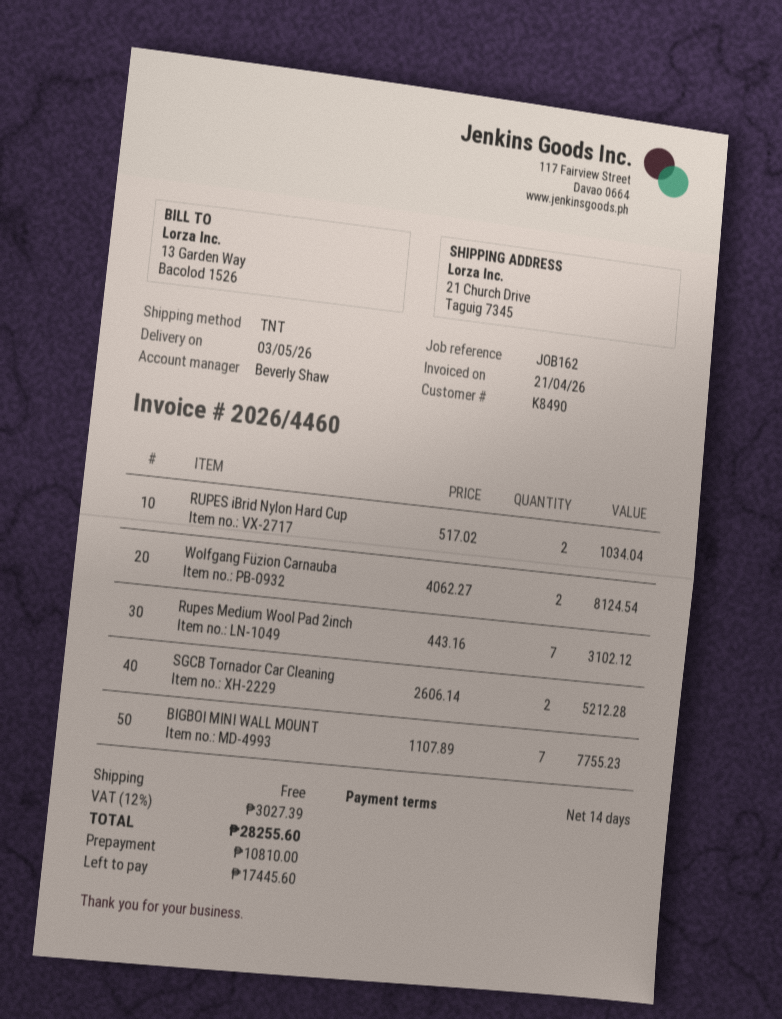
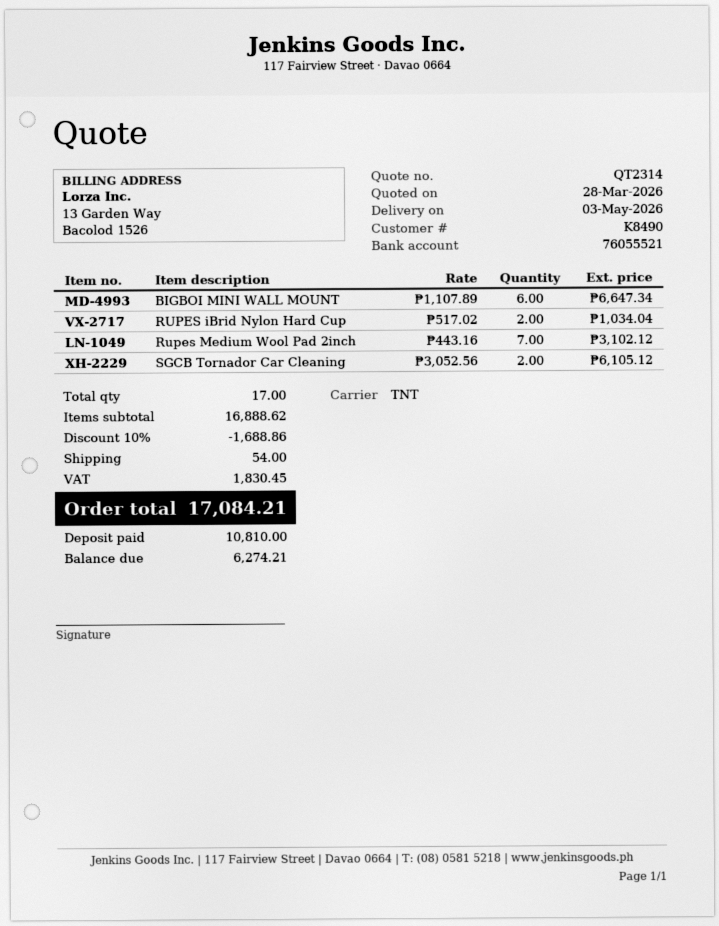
Wolfgang Füzion Carnauba: 2 x 4062.27 = 8124.54 -> none
SGCB Tornador Car Cleaning: 2 x 2606.14 = 5212.28 -> 2 x 3052.56 = 6105.12
BIGBOI MINI WALL MOUNT: 7 x 1107.89 = 7755.23 -> 6 x 1107.89 = 6647.34
discount: none -> 10% = 1688.86
shipping: 0.00 -> 54.00
tax: 3027.39 -> 1830.45
total: 28255.60 -> 17084.21
balance: 17445.60 -> 6274.21

